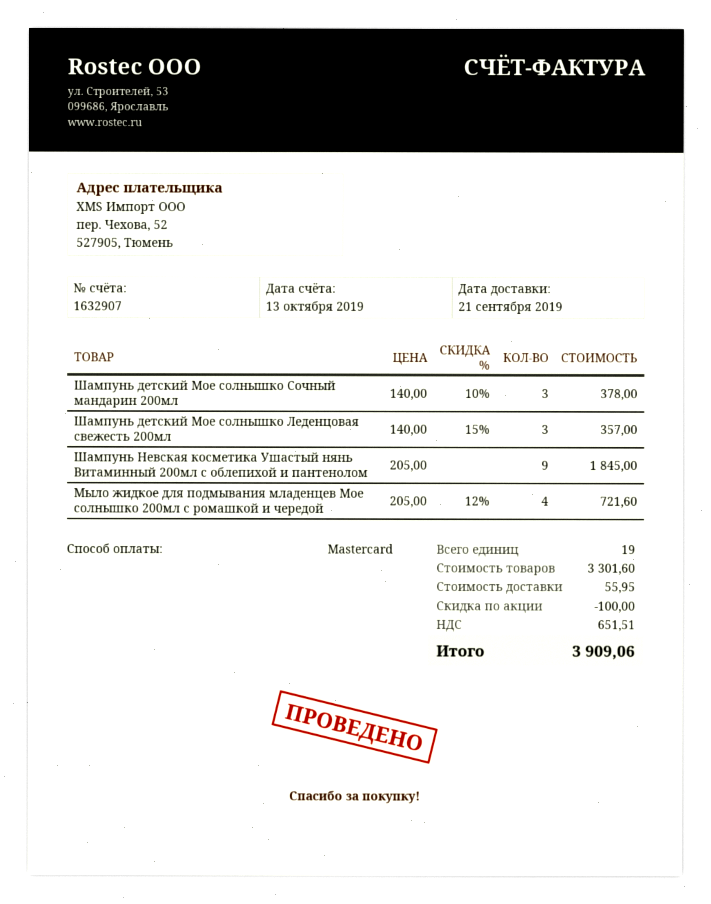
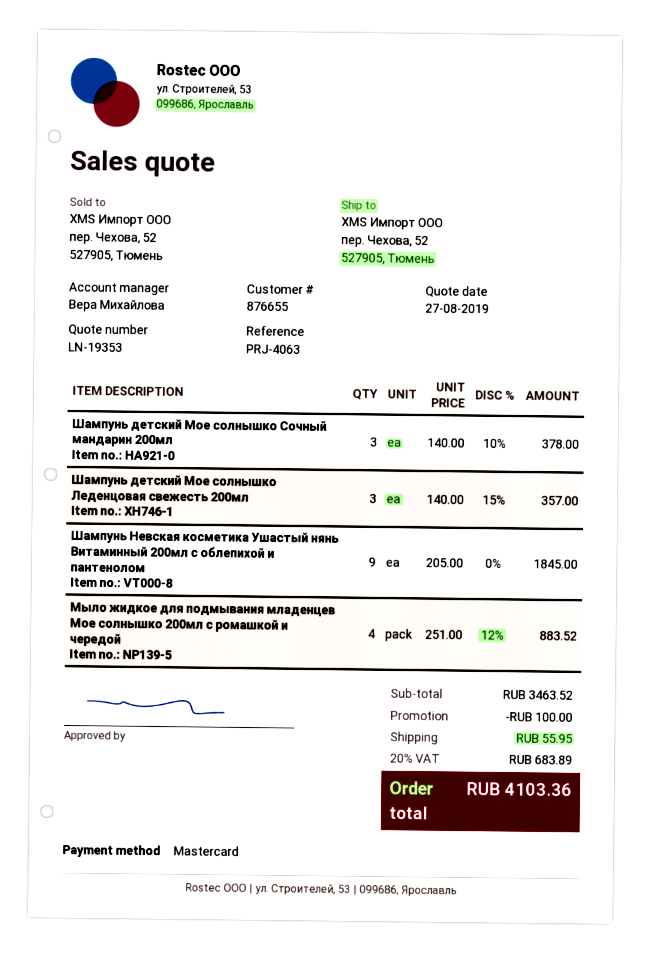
Мыло жидкое для подмывания младенцев Мое солнышко 200мл с ромашкой и чередой: 4 x 205.00 - 12% = 721.60 -> 4 x 251.00 - 12% = 883.52
subtotal: 3301.60 -> 3463.52
tax: 651.51 -> 683.89
total: 3909.06 -> 4103.36

